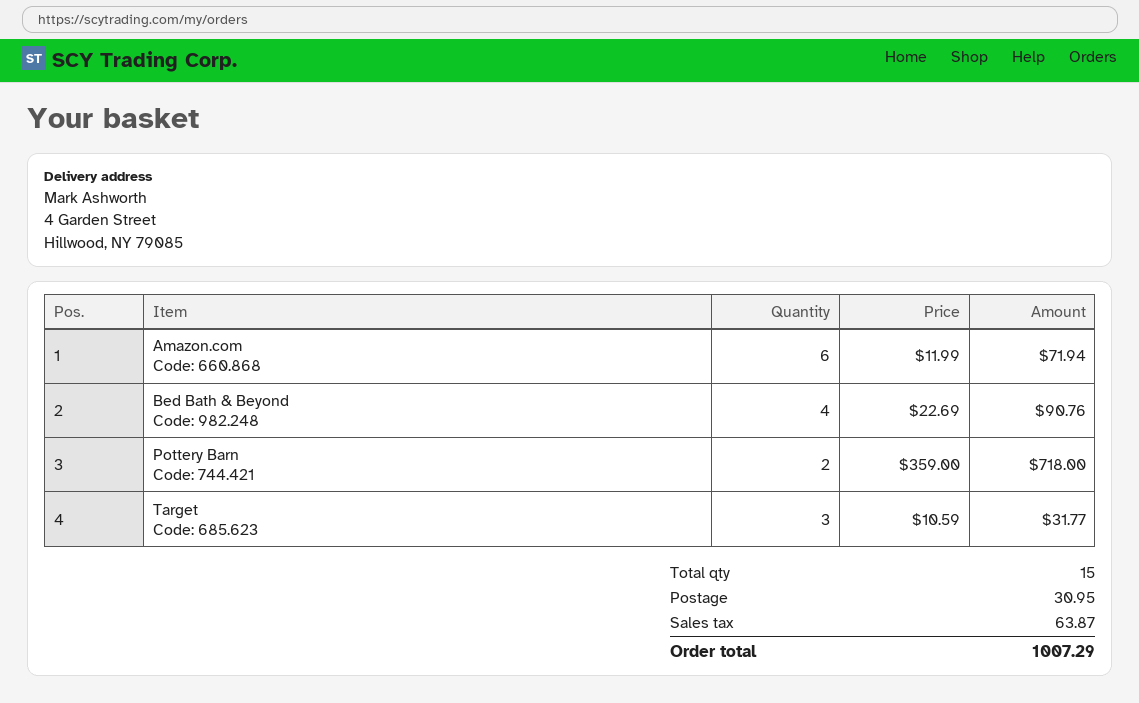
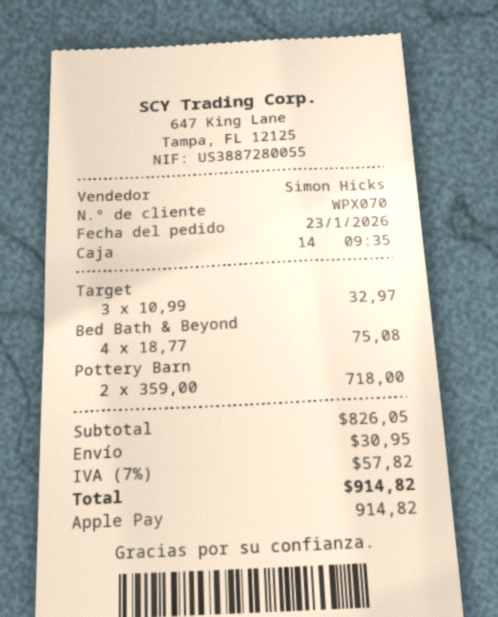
Amazon.com: 6 x 11.99 = 71.94 -> none
Bed Bath & Beyond: 4 x 22.69 = 90.76 -> 4 x 18.77 = 75.08
Target: 3 x 10.59 = 31.77 -> 3 x 10.99 = 32.97
tax: 63.87 -> 57.82
total: 1007.29 -> 914.82

